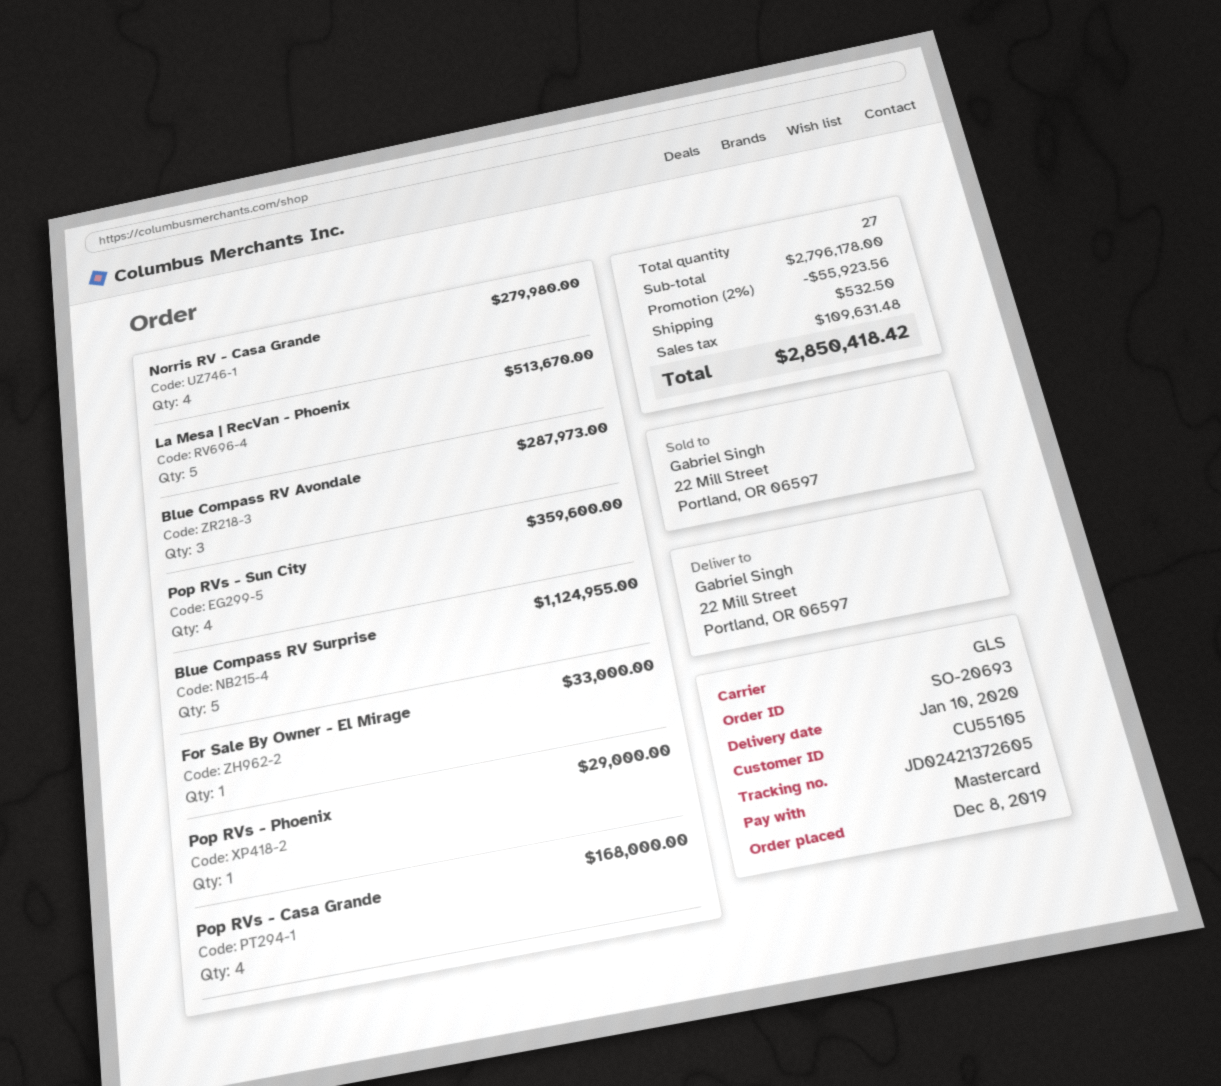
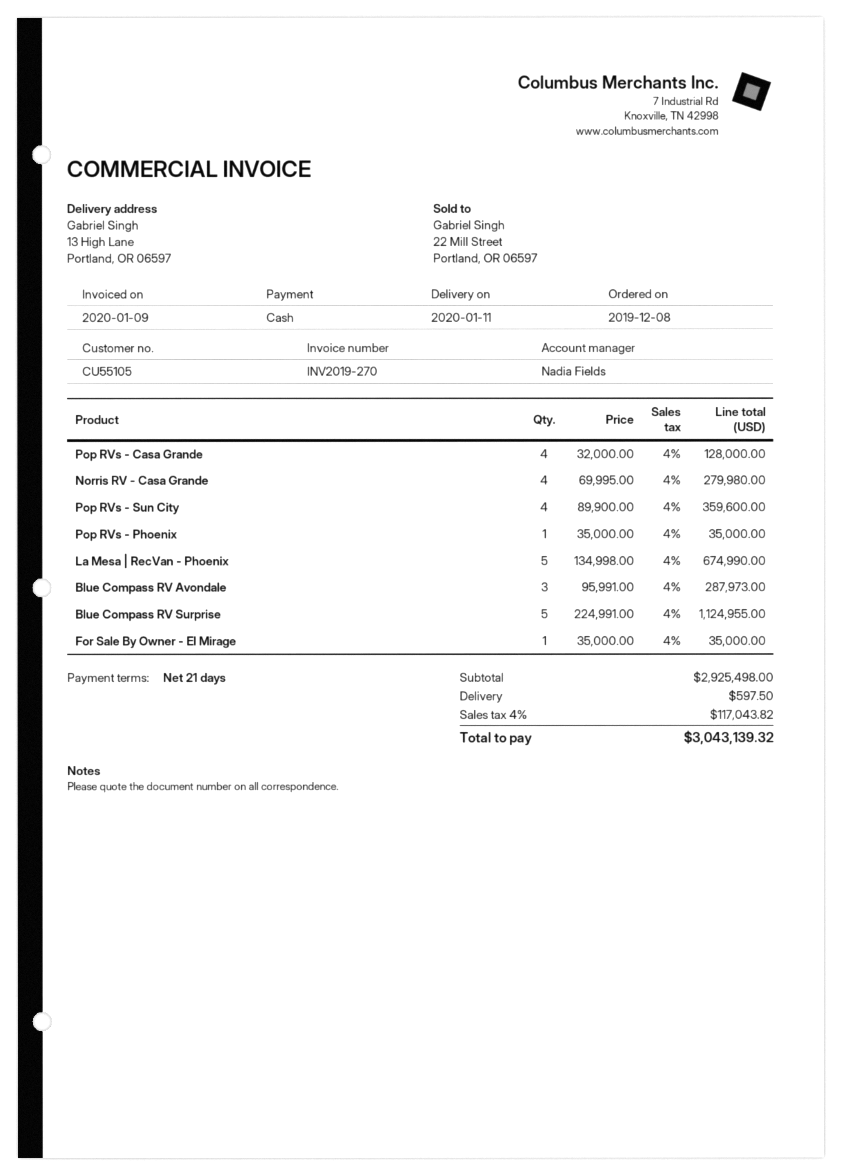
delivery date: 2020-01-10 -> 2020-01-11
payment method: Mastercard -> cash
ship to: 22 Mill Street, Portland, OR 06597 -> 13 High Lane, Portland, OR 06597
La Mesa | RecVan - Phoenix: 5 for 513670.00 -> 5 for 674990.00
For Sale By Owner - El Mirage: 1 for 33000.00 -> 1 for 35000.00
Pop RVs - Phoenix: 1 for 29000.00 -> 1 for 35000.00
Pop RVs - Casa Grande: 4 for 168000.00 -> 4 for 128000.00
subtotal: 2796178.00 -> 2925498.00
discount: 2% = 55923.56 -> none
shipping: 532.50 -> 597.50
tax: 109631.48 -> 117043.82
total: 2850418.42 -> 3043139.32

